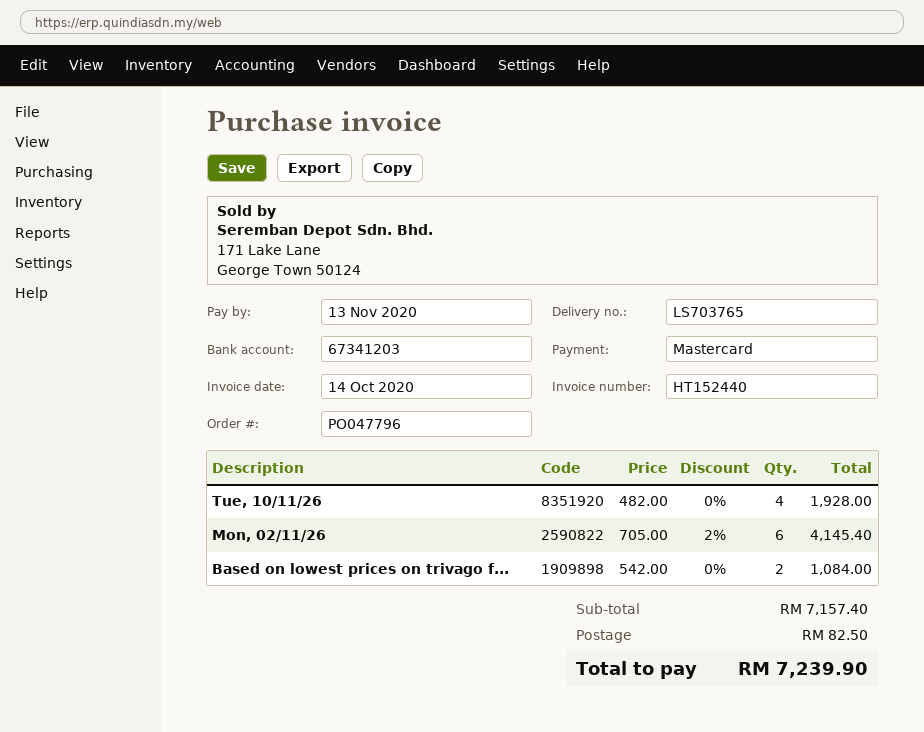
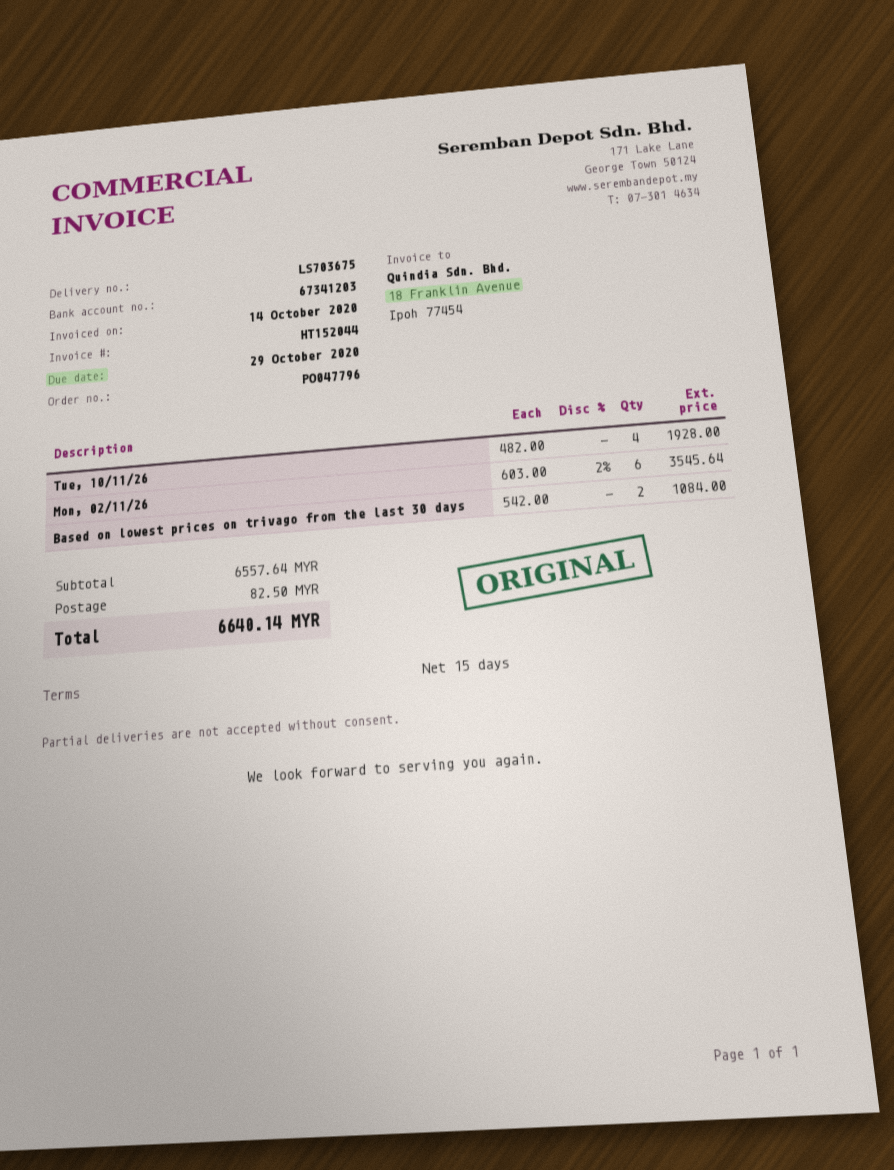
delivery note number: LS703765 -> LS703675
invoice number: HT152440 -> HT152044
due date: 2020-11-13 -> 2020-10-29
Mon, 02/11/26: 6 x 705.00 - 2% = 4145.40 -> 6 x 603.00 - 2% = 3545.64
subtotal: 7157.40 -> 6557.64
total: 7239.90 -> 6640.14

